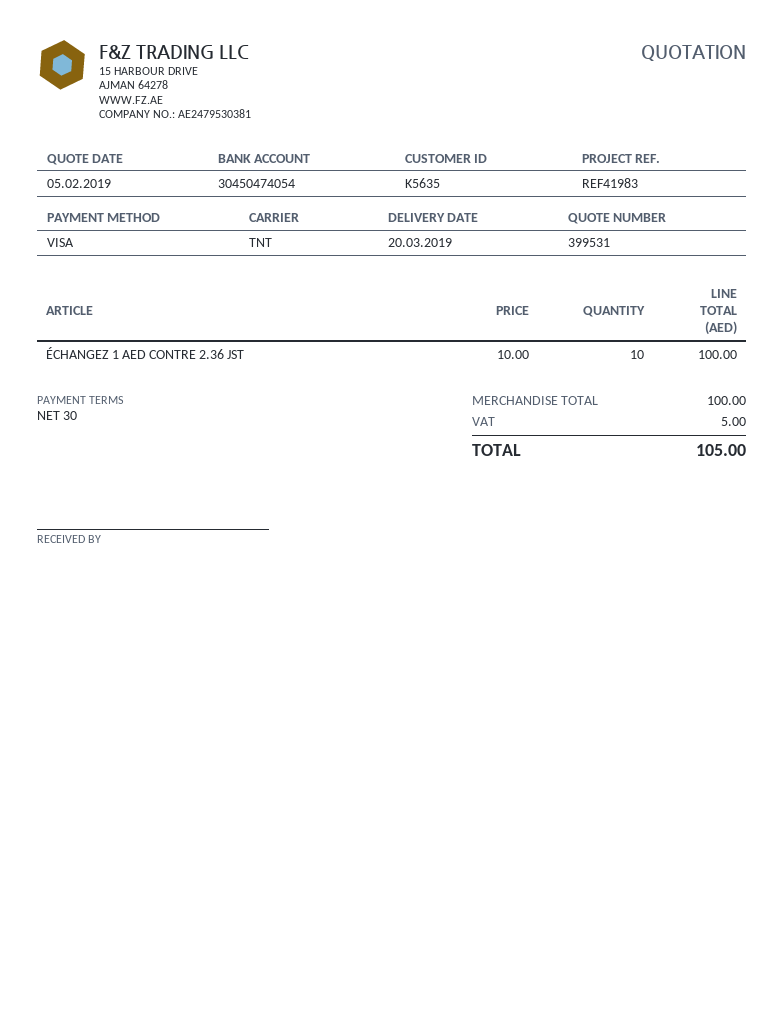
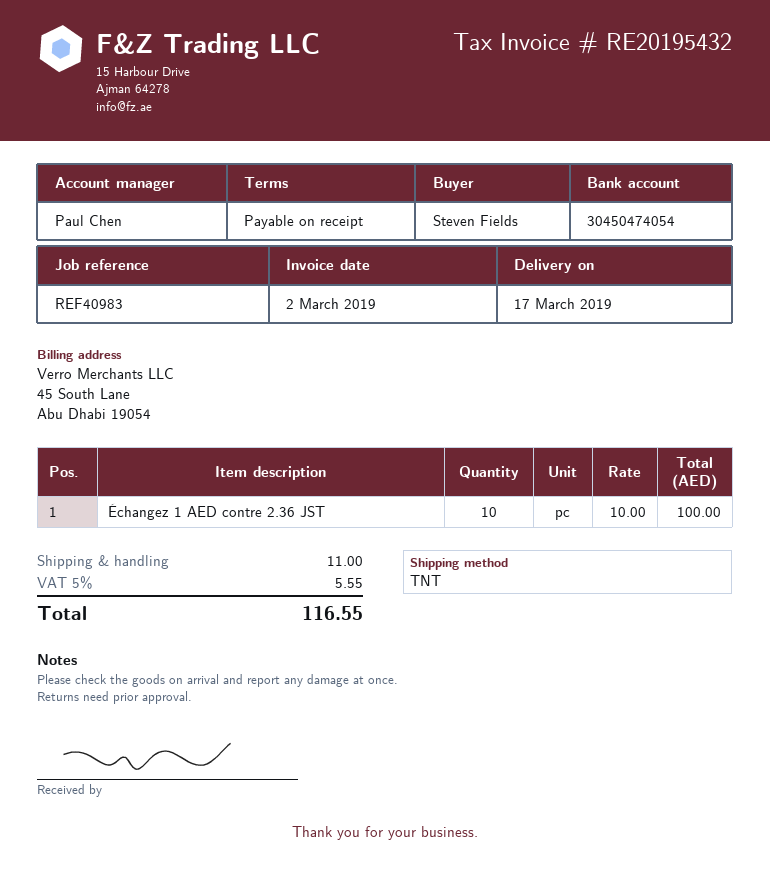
delivery date: 2019-03-20 -> 2019-03-17
payment terms: 30 days -> on receipt
reference: REF41983 -> REF40983
shipping: none -> 11.00
tax: 5.00 -> 5.55
total: 105.00 -> 116.55

